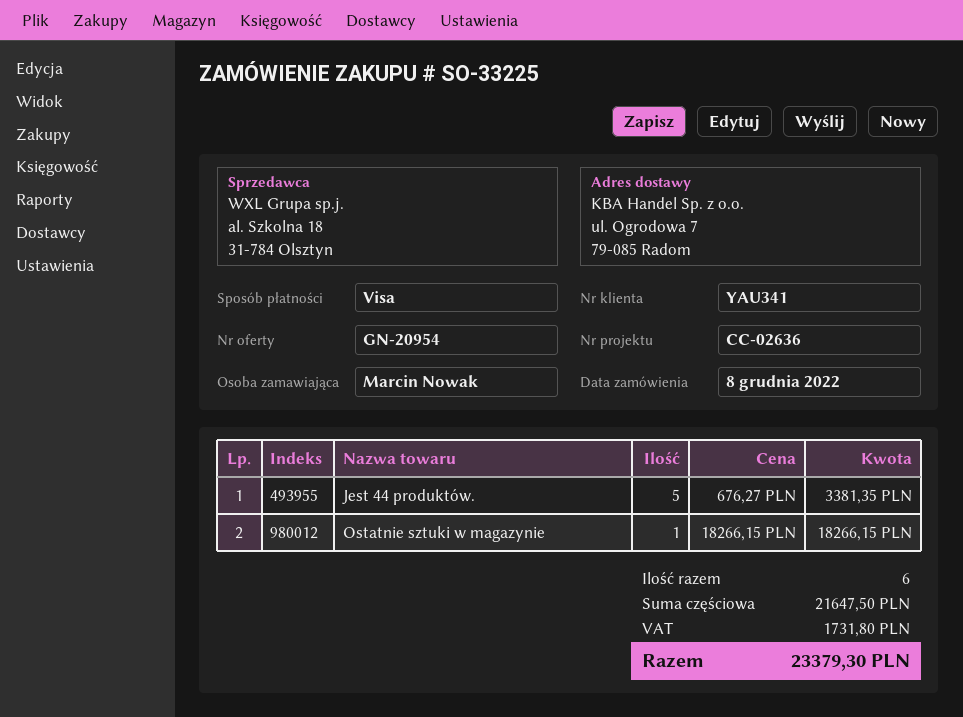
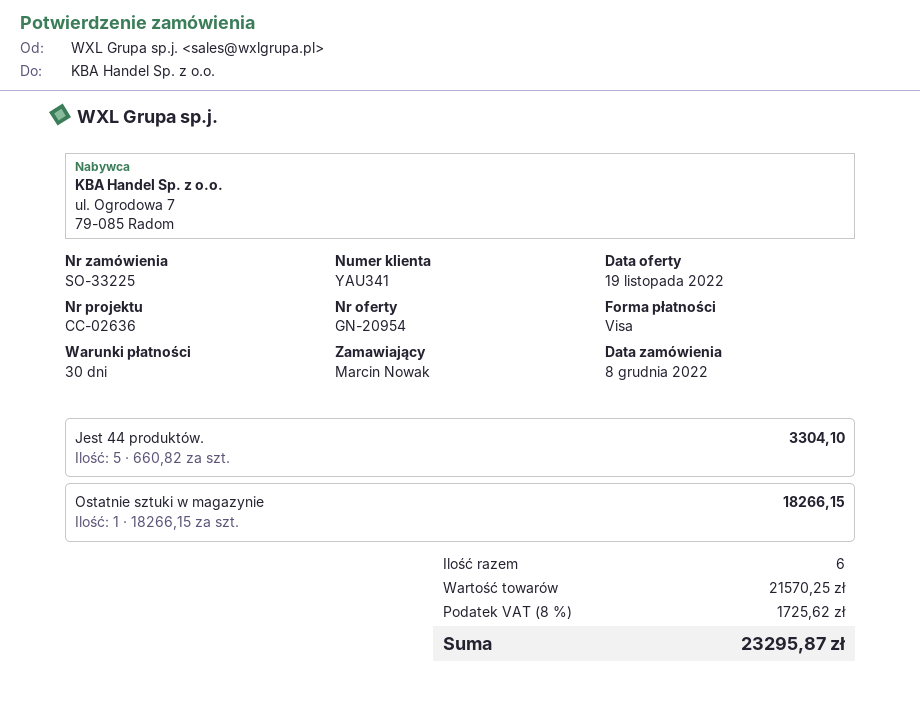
Jest 44 produktów.: 5 x 676.27 = 3381.35 -> 5 x 660.82 = 3304.10
subtotal: 21647.50 -> 21570.25
tax: 1731.80 -> 1725.62
total: 23379.30 -> 23295.87

